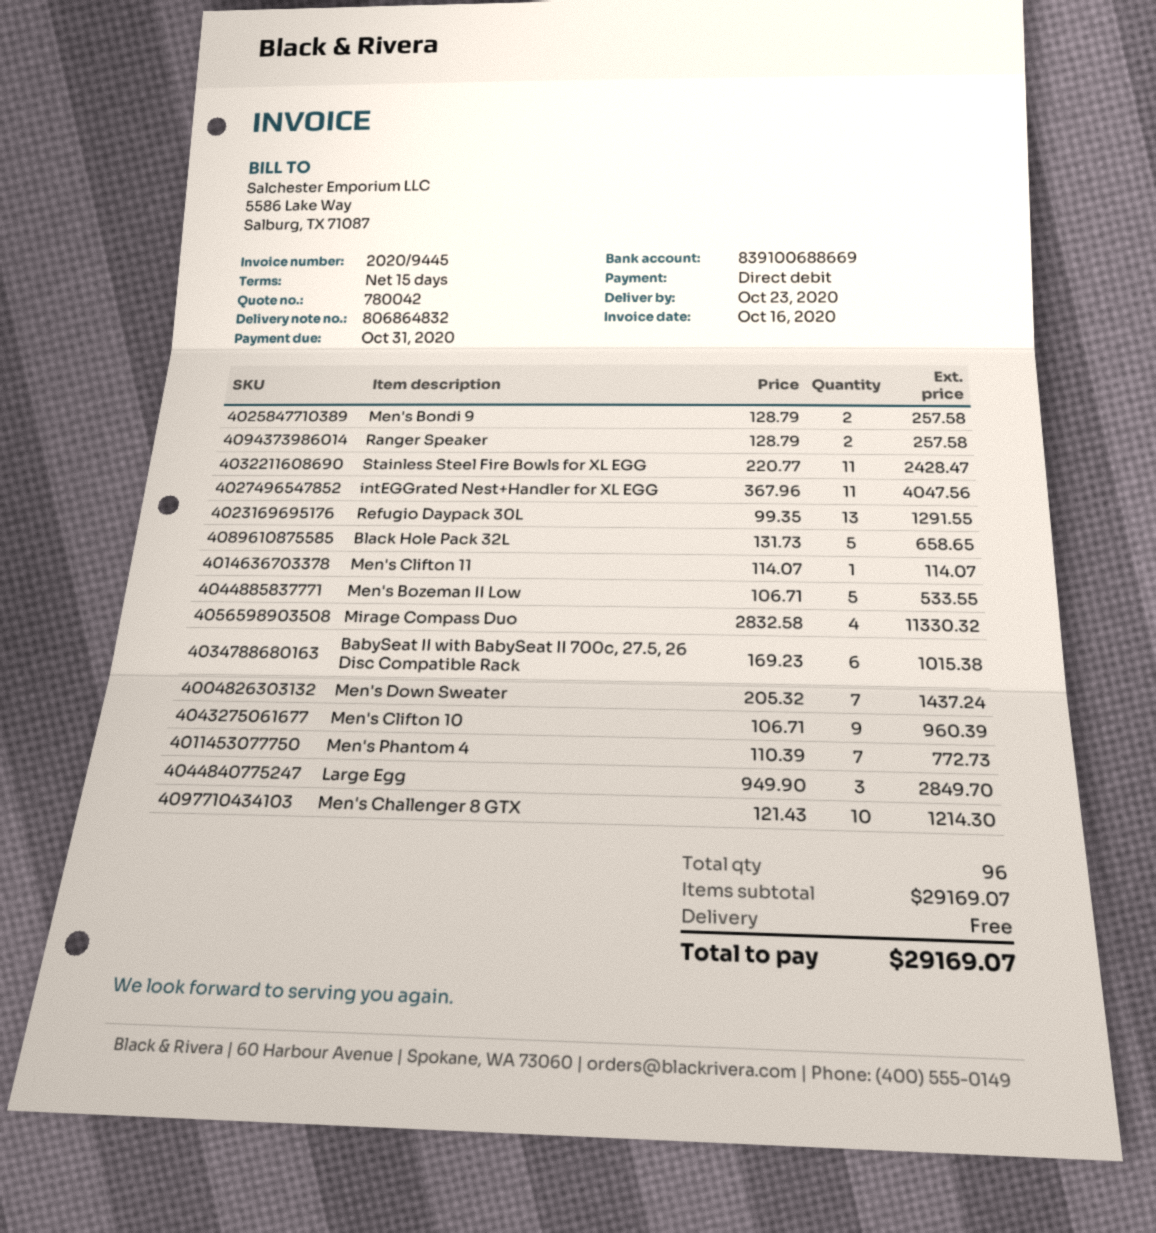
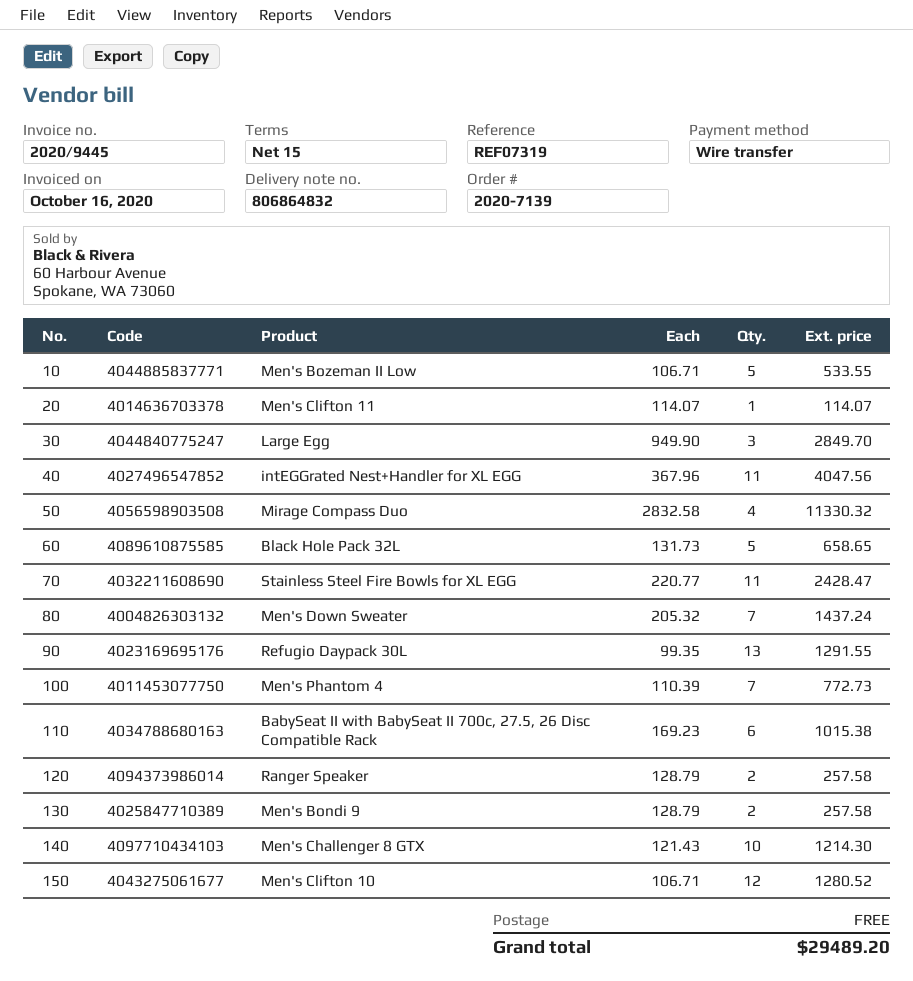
payment method: direct debit -> bank transfer
Men's Clifton 10: 9 x 106.71 = 960.39 -> 12 x 106.71 = 1280.52
total: 29169.07 -> 29489.20

